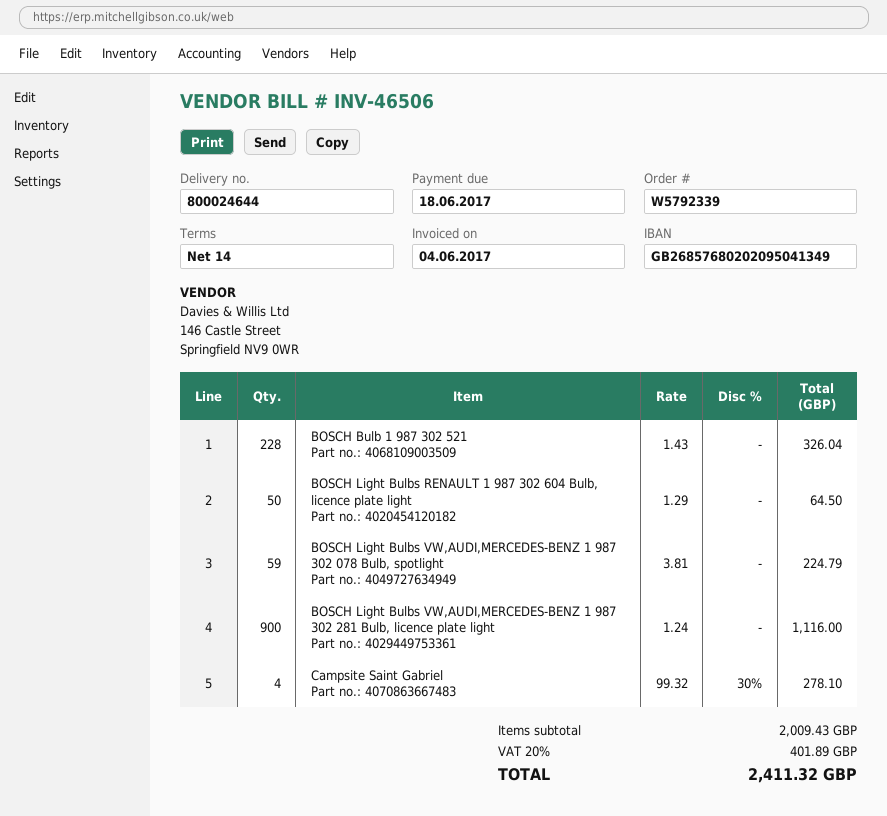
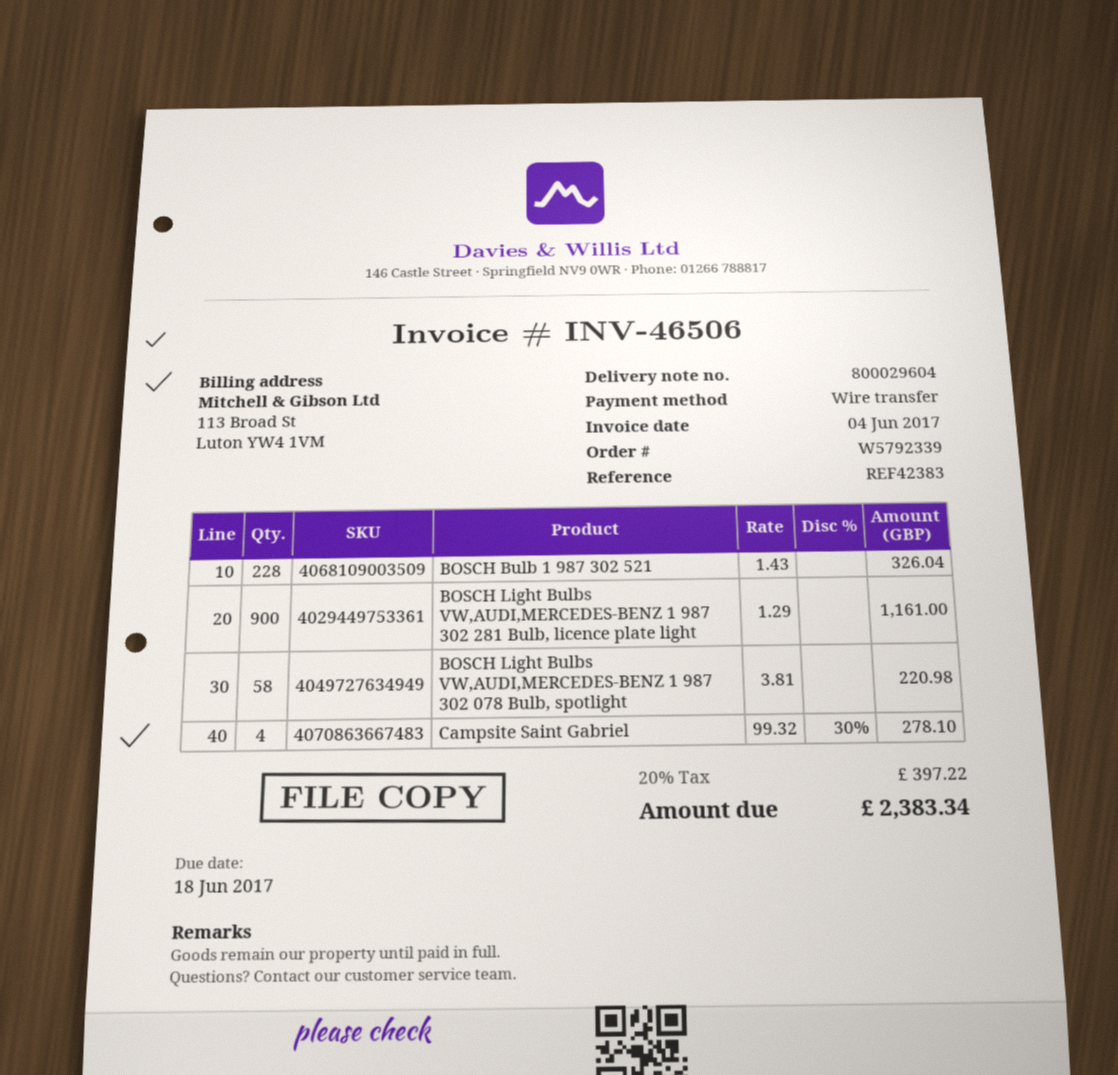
delivery note number: 800024644 -> 800029604
BOSCH Light Bulbs RENAULT 1 987 302 604 Bulb, licence plate light: 50 x 1.29 = 64.50 -> none
BOSCH Light Bulbs VW,AUDI,MERCEDES-BENZ 1 987 302 078 Bulb, spotlight: 59 x 3.81 = 224.79 -> 58 x 3.81 = 220.98
BOSCH Light Bulbs VW,AUDI,MERCEDES-BENZ 1 987 302 281 Bulb, licence plate light: 900 x 1.24 = 1116.00 -> 900 x 1.29 = 1161.00
tax: 20% = 401.89 -> 20% = 397.22
total: 2411.32 -> 2383.34

